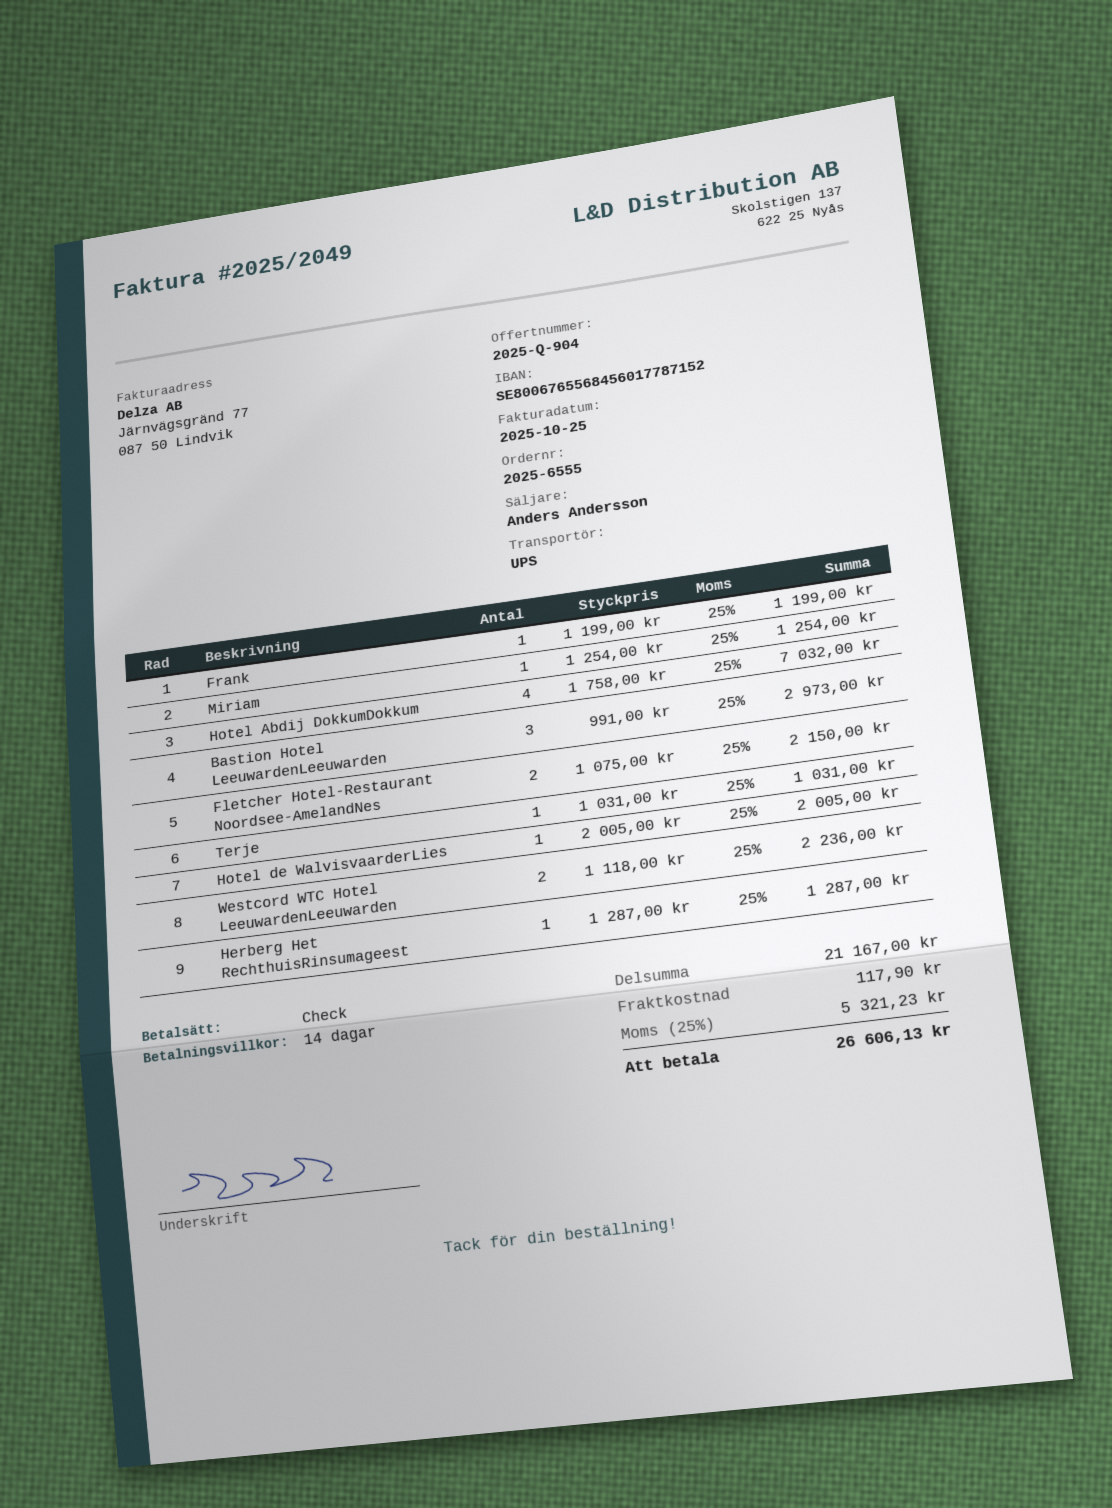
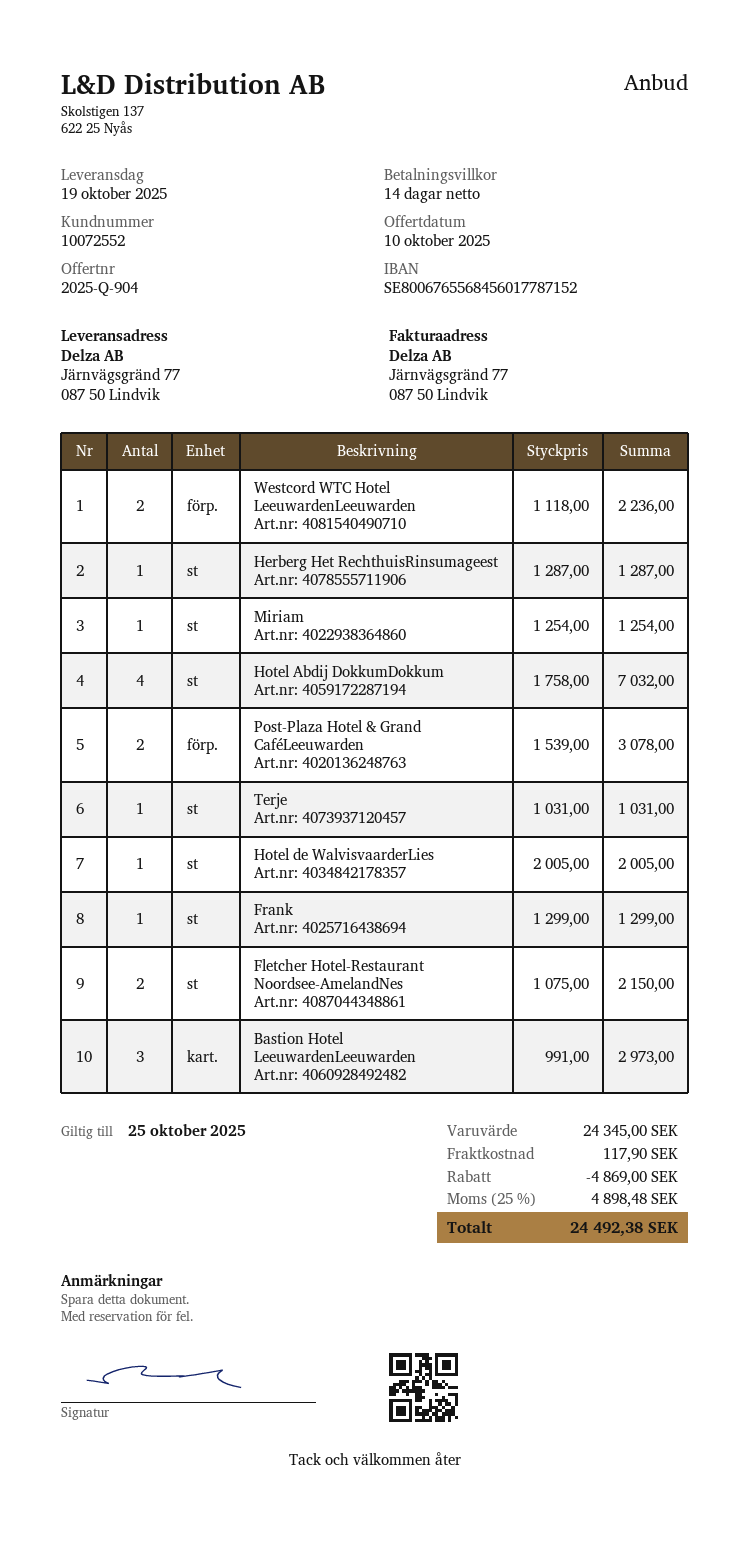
Frank: 1 x 1199.00 = 1199.00 -> 1 x 1299.00 = 1299.00
Post-Plaza Hotel & Grand CaféLeeuwarden: none -> 2 x 1539.00 = 3078.00
subtotal: 21167.00 -> 24345.00
discount: none -> 4869.00
tax: 25% = 5321.23 -> 25% = 4898.48
total: 26606.13 -> 24492.38

